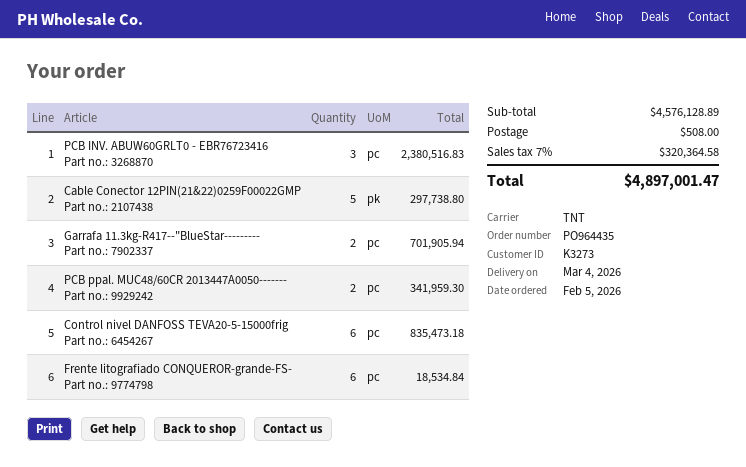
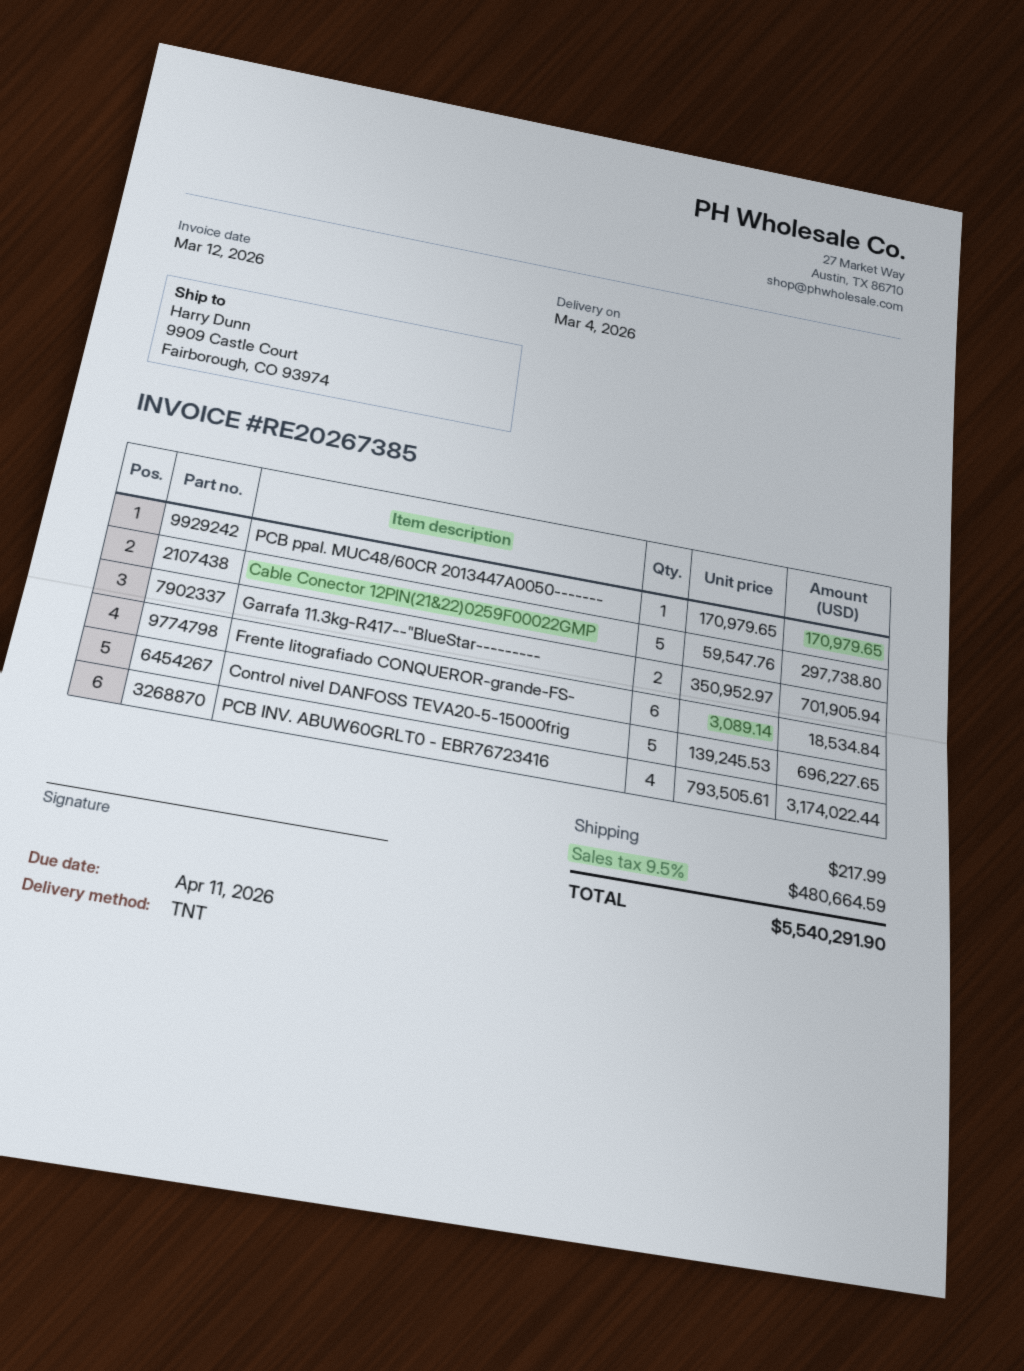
PCB INV. ABUW60GRLT0 - EBR76723416: 3 for 2380516.83 -> 4 for 3174022.44
PCB ppal. MUC48/60CR 2013447A0050-------: 2 for 341959.30 -> 1 for 170979.65
Control nivel DANFOSS TEVA20-5-15000frig: 6 for 835473.18 -> 5 for 696227.65
shipping: 508.00 -> 217.99
tax: 7% = 320364.58 -> 9.5% = 480664.59
total: 4897001.47 -> 5540291.90

